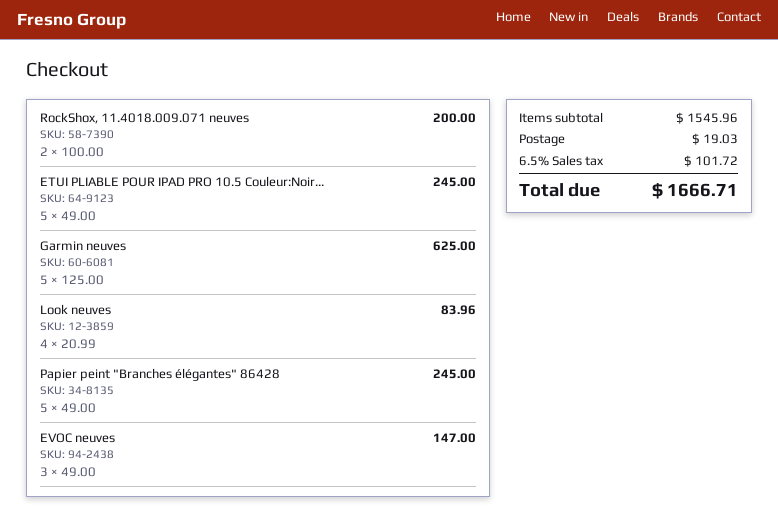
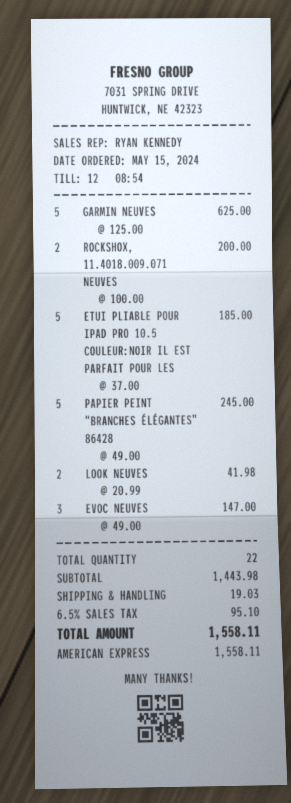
ETUI PLIABLE POUR IPAD PRO 10.5 Couleur:Noir...: 5 x 49.00 = 245.00 -> 5 x 37.00 = 185.00
Look neuves: 4 x 20.99 = 83.96 -> 2 x 20.99 = 41.98
subtotal: 1545.96 -> 1443.98
tax: 6.5% = 101.72 -> 6.5% = 95.10
total: 1666.71 -> 1558.11

